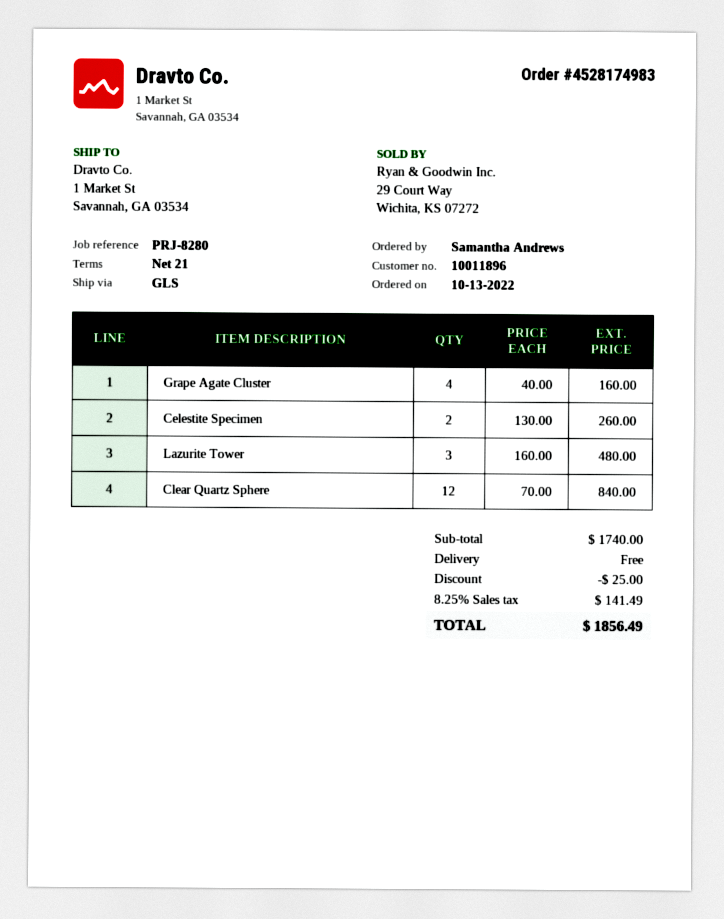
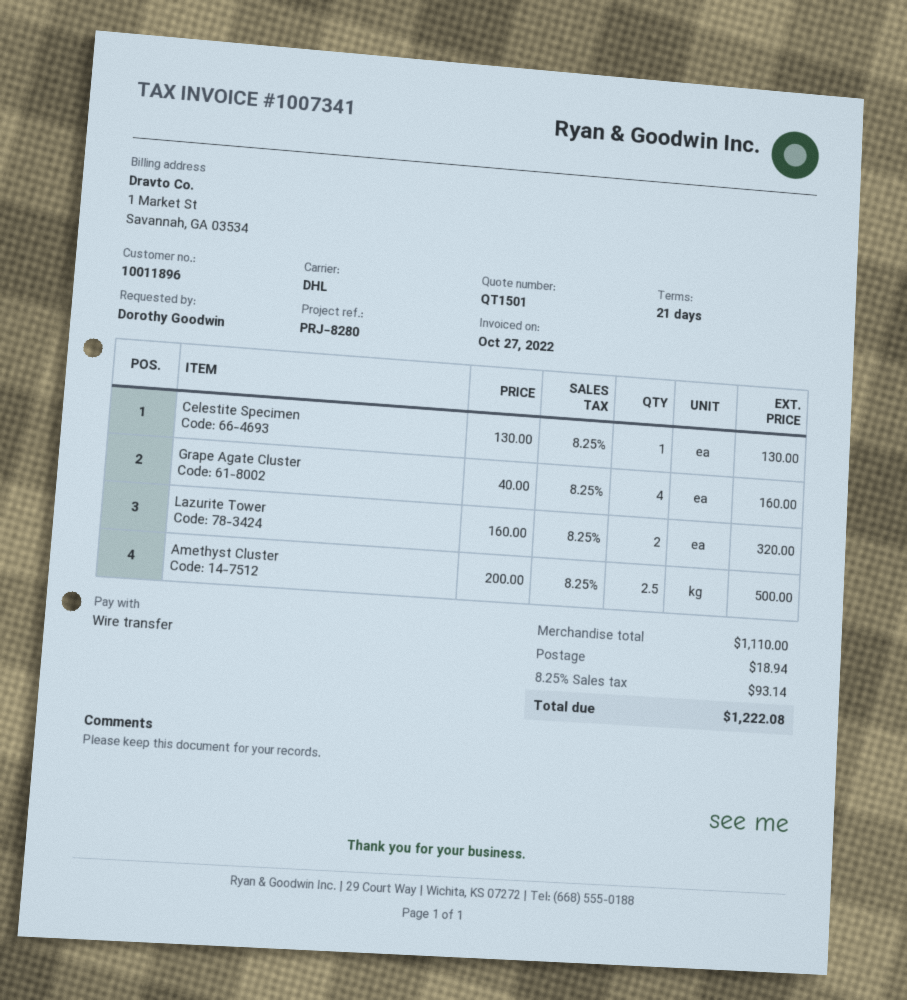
ordered by: Samantha Andrews -> Dorothy Goodwin
shipping method: GLS -> DHL
Celestite Specimen: 2 x 130.00 = 260.00 -> 1 x 130.00 = 130.00
Lazurite Tower: 3 x 160.00 = 480.00 -> 2 x 160.00 = 320.00
Clear Quartz Sphere: 12 x 70.00 = 840.00 -> none
Amethyst Cluster: none -> 2.5 x 200.00 = 500.00
subtotal: 1740.00 -> 1110.00
discount: 25.00 -> none
shipping: 0.00 -> 18.94
tax: 8.25% = 141.49 -> 8.25% = 93.14
total: 1856.49 -> 1222.08

